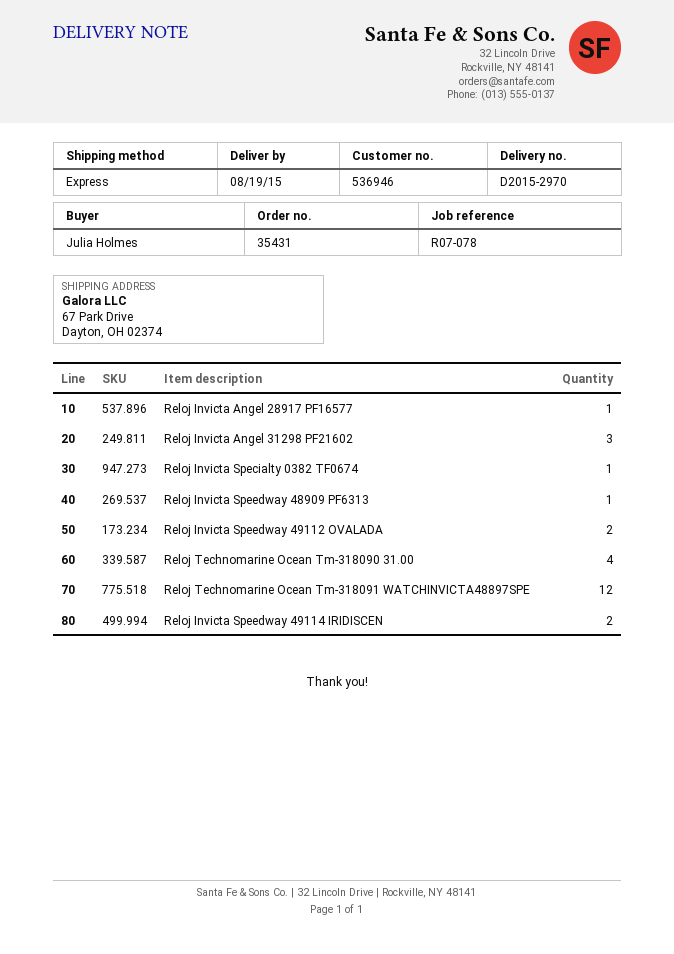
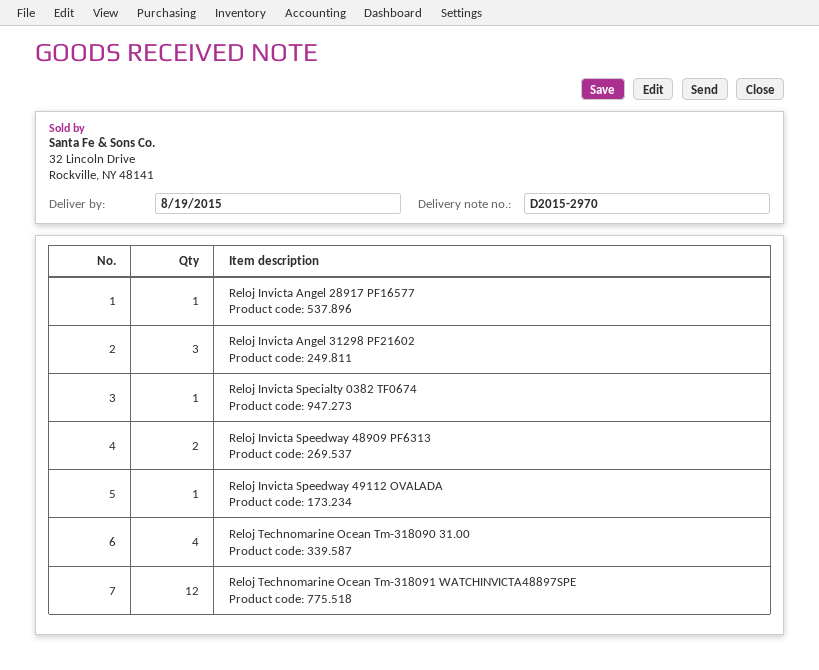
Reloj Invicta Speedway 48909 PF6313: 1 -> 2
Reloj Invicta Speedway 49112 OVALADA: 2 -> 1
Reloj Invicta Speedway 49114 IRIDISCEN: 2 -> none

